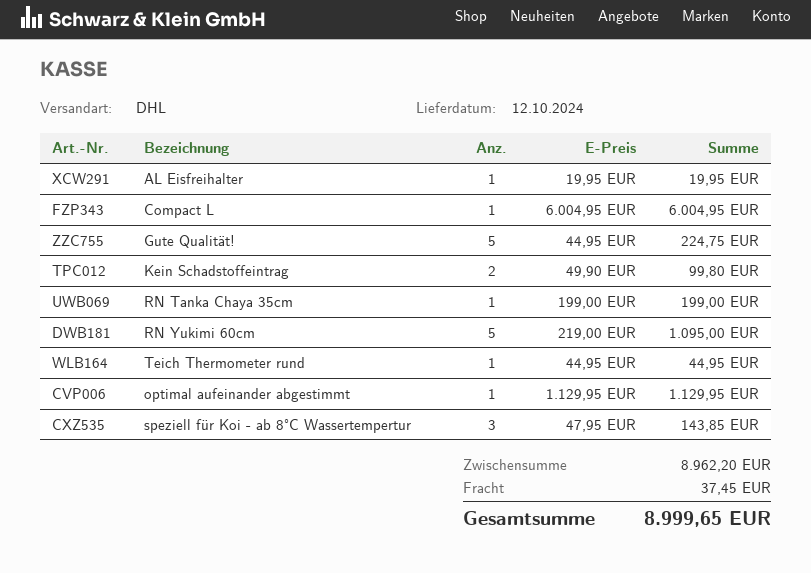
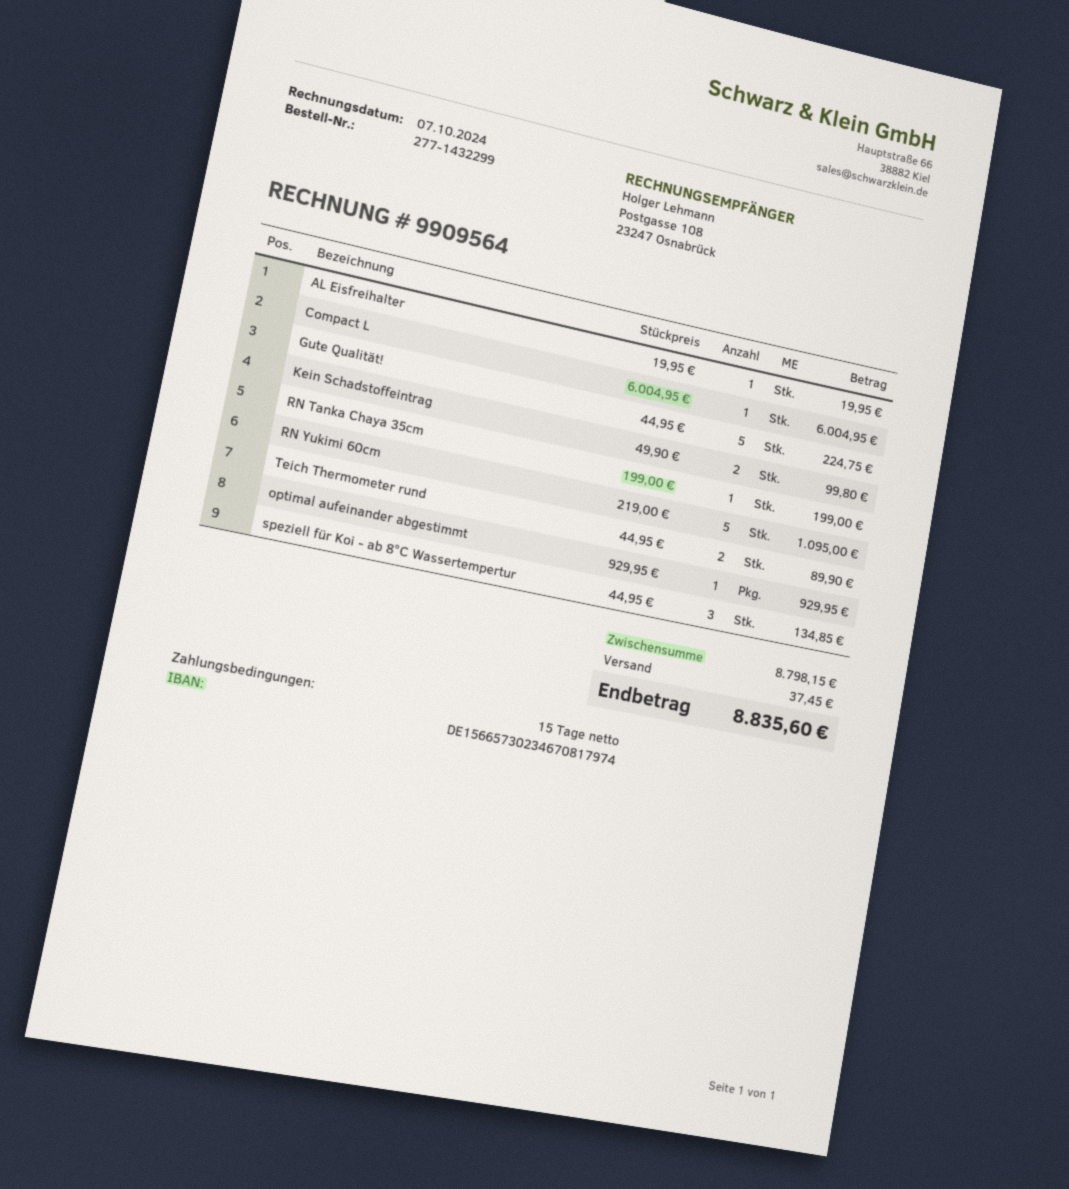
Teich Thermometer rund: 1 x 44.95 = 44.95 -> 2 x 44.95 = 89.90
optimal aufeinander abgestimmt: 1 x 1129.95 = 1129.95 -> 1 x 929.95 = 929.95
speziell für Koi - ab 8°C Wassertempertur: 3 x 47.95 = 143.85 -> 3 x 44.95 = 134.85
subtotal: 8962.20 -> 8798.15
total: 8999.65 -> 8835.60

